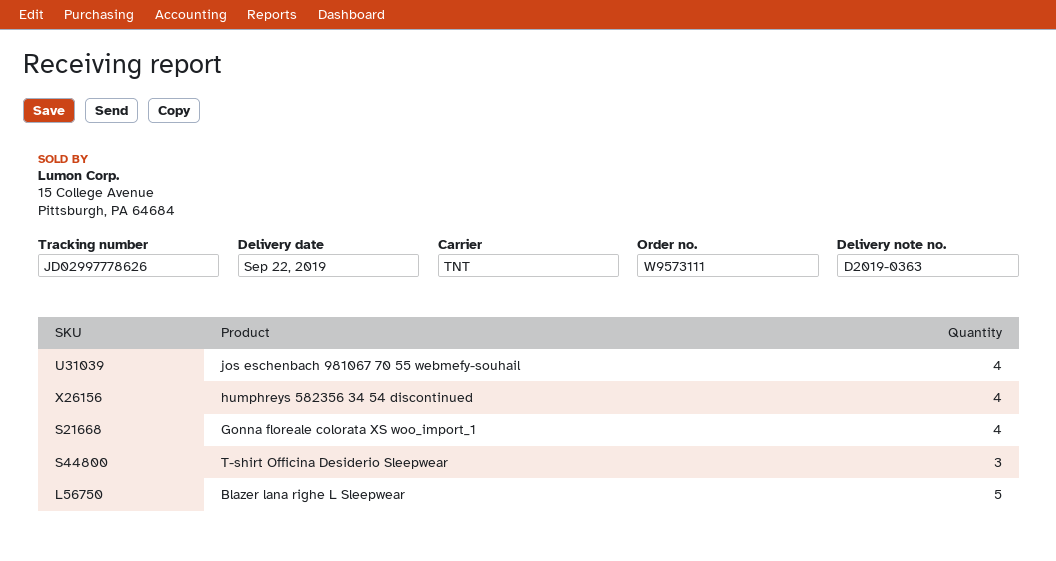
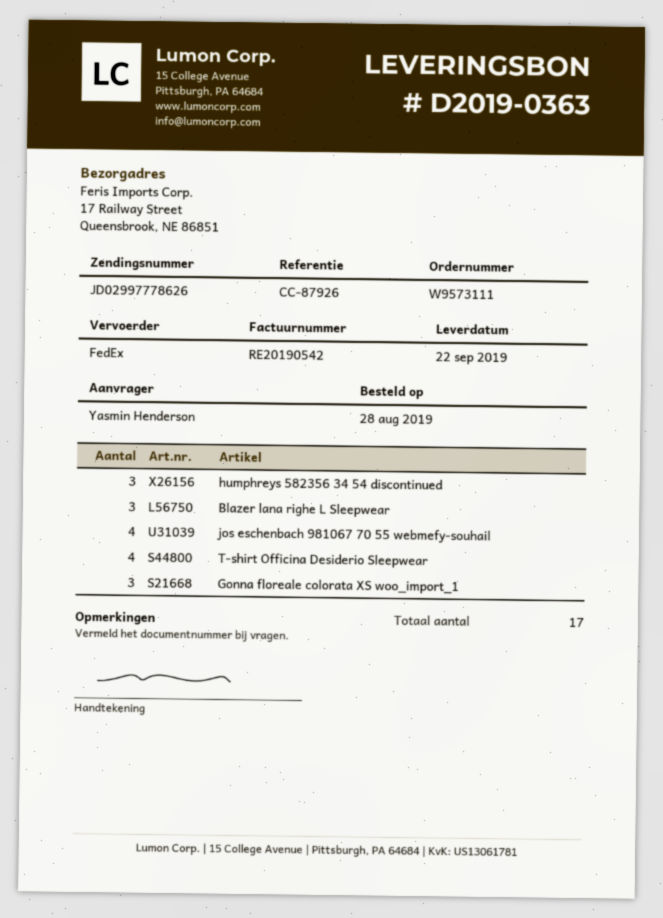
shipping method: TNT -> FedEx
humphreys 582356 34 54 discontinued: 4 -> 3
Gonna floreale colorata XS woo_import_1: 4 -> 3
T-shirt Officina Desiderio Sleepwear: 3 -> 4
Blazer lana righe L Sleepwear: 5 -> 3

